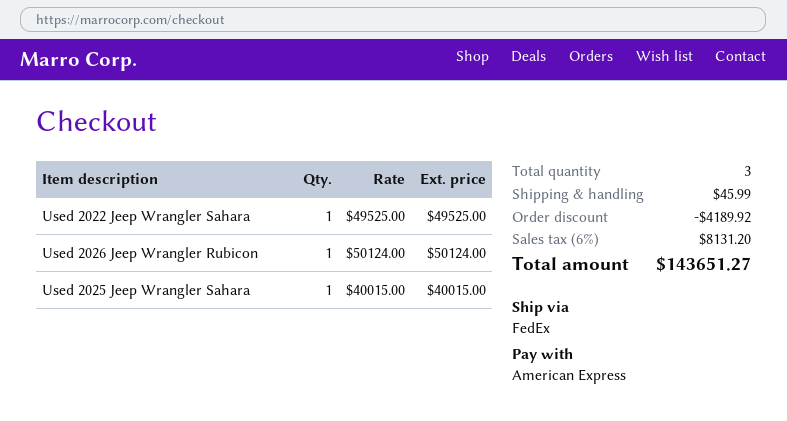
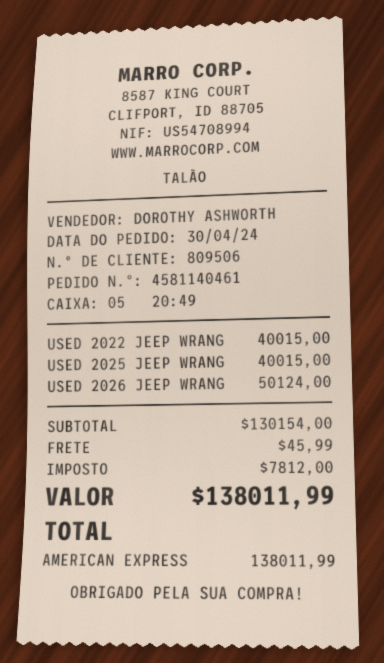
Used 2022 Jeep Wrangler Sahara: 1 for 49525.00 -> 1 for 40015.00
discount: 4189.92 -> none
tax: 8131.20 -> 7812.00
total: 143651.27 -> 138011.99

